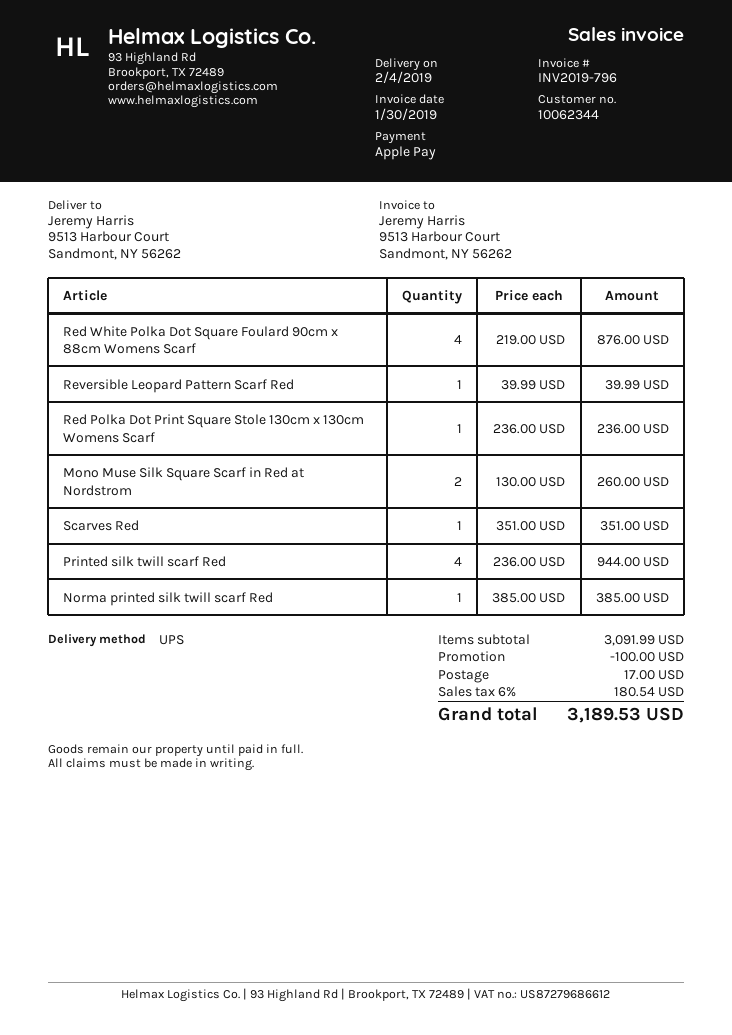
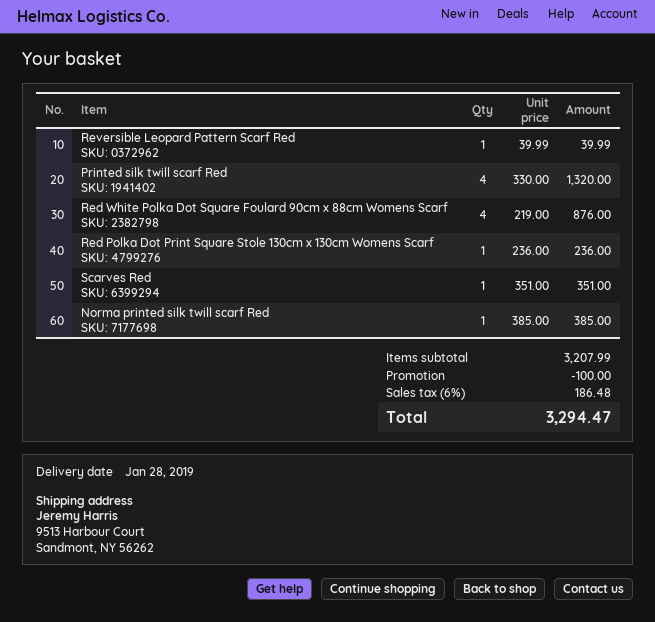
delivery date: 2019-02-04 -> 2019-01-28
Mono Muse Silk Square Scarf in Red at Nordstrom: 2 x 130.00 = 260.00 -> none
Printed silk twill scarf Red: 4 x 236.00 = 944.00 -> 4 x 330.00 = 1320.00
subtotal: 3091.99 -> 3207.99
shipping: 17.00 -> none
tax: 6% = 180.54 -> 6% = 186.48
total: 3189.53 -> 3294.47

